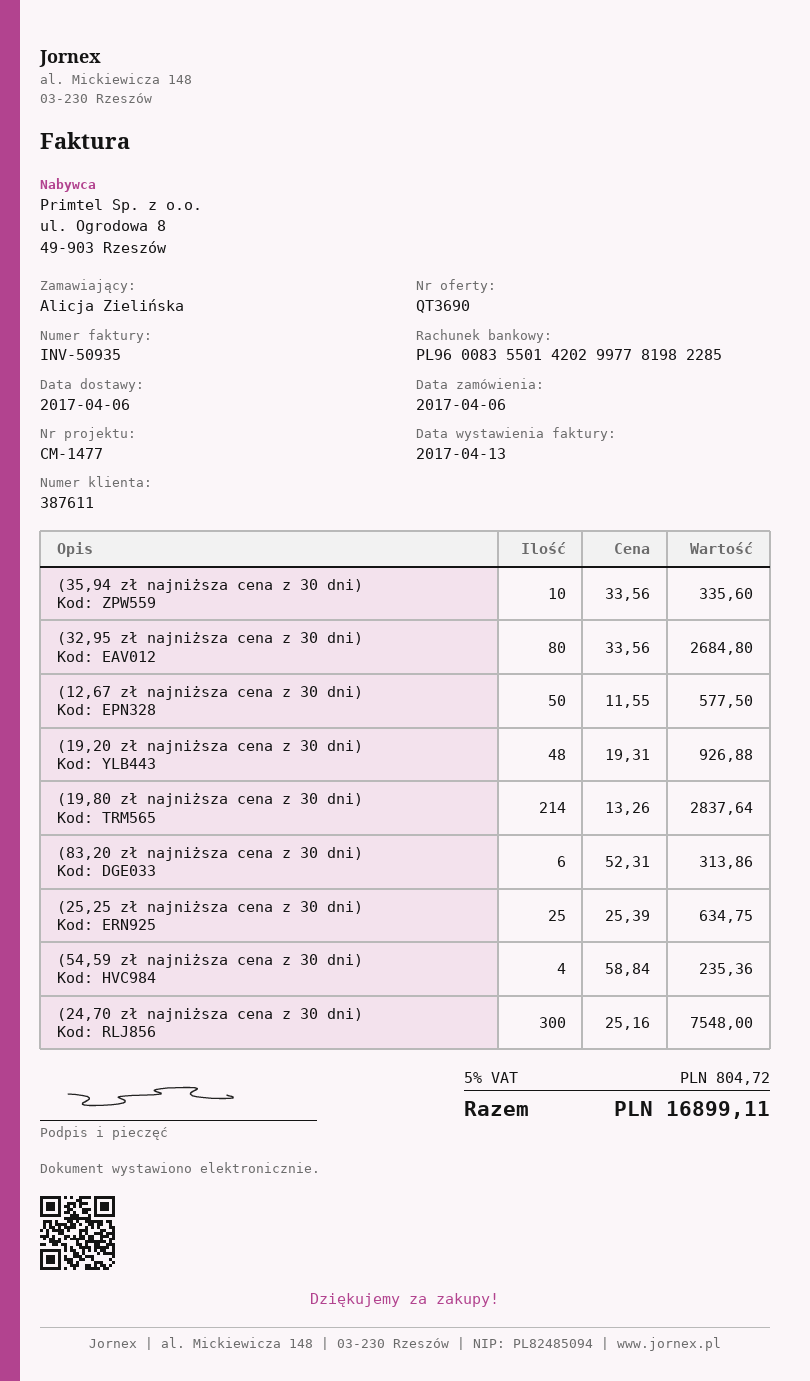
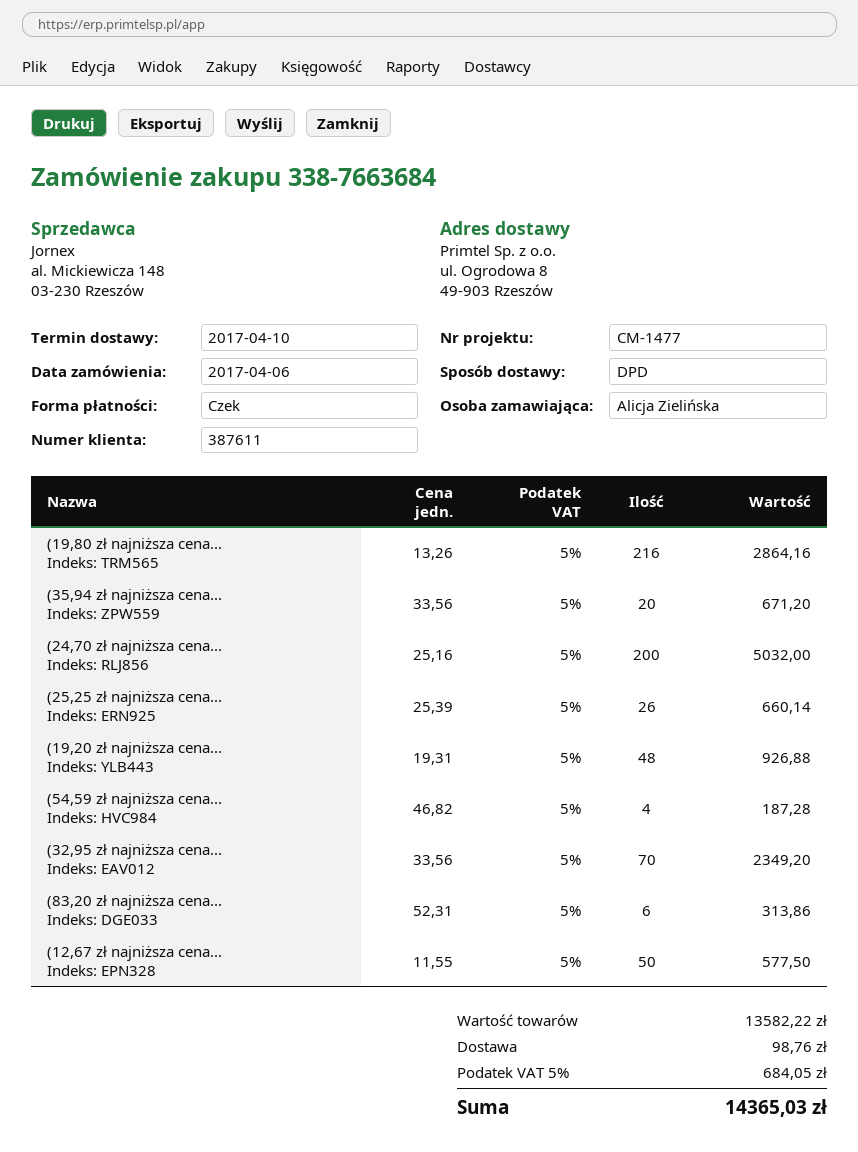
delivery date: 2017-04-06 -> 2017-04-10
(35,94 zł najniższa cena z 30 dni): 10 x 33.56 = 335.60 -> 20 x 33.56 = 671.20
(32,95 zł najniższa cena z 30 dni): 80 x 33.56 = 2684.80 -> 70 x 33.56 = 2349.20
(19,80 zł najniższa cena z 30 dni): 214 x 13.26 = 2837.64 -> 216 x 13.26 = 2864.16
(25,25 zł najniższa cena z 30 dni): 25 x 25.39 = 634.75 -> 26 x 25.39 = 660.14
(54,59 zł najniższa cena z 30 dni): 4 x 58.84 = 235.36 -> 4 x 46.82 = 187.28
(24,70 zł najniższa cena z 30 dni): 300 x 25.16 = 7548.00 -> 200 x 25.16 = 5032.00
shipping: none -> 98.76
tax: 5% = 804.72 -> 5% = 684.05
total: 16899.11 -> 14365.03

